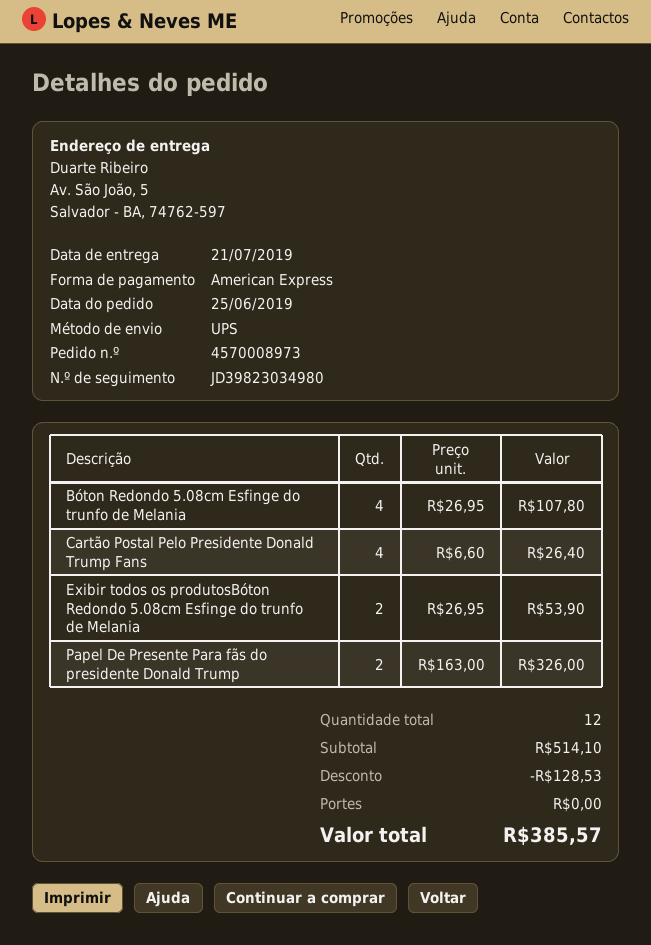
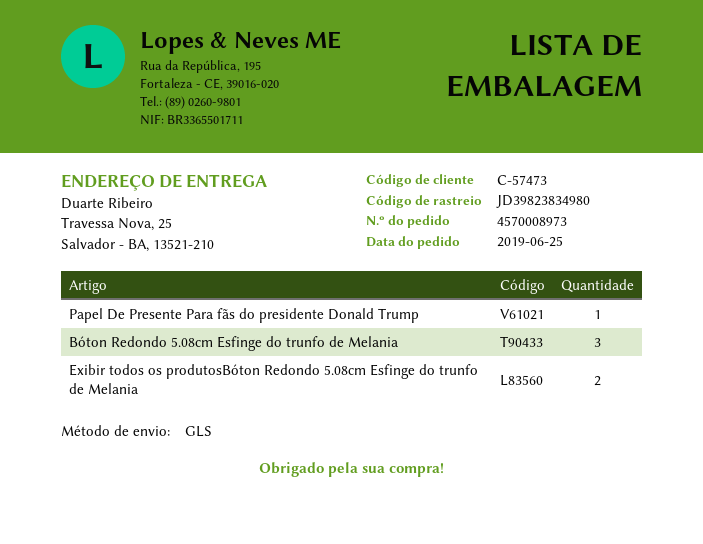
shipping method: UPS -> GLS
tracking number: JD39823034980 -> JD39823834980
ship to: Av. São João, 5, Salvador - BA, 74762-597 -> Travessa Nova, 25, Salvador - BA, 13521-210
Bóton Redondo 5.08cm Esfinge do trunfo de Melania: 4 -> 3
Cartão Postal Pelo Presidente Donald Trump Fans: 4 -> none
Papel De Presente Para fãs do presidente Donald Trump: 2 -> 1

